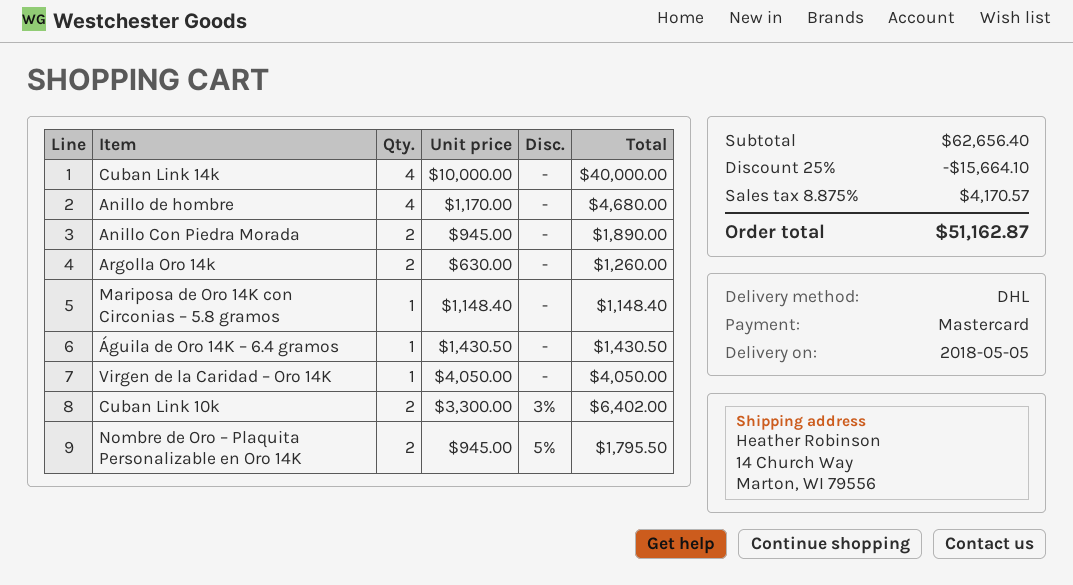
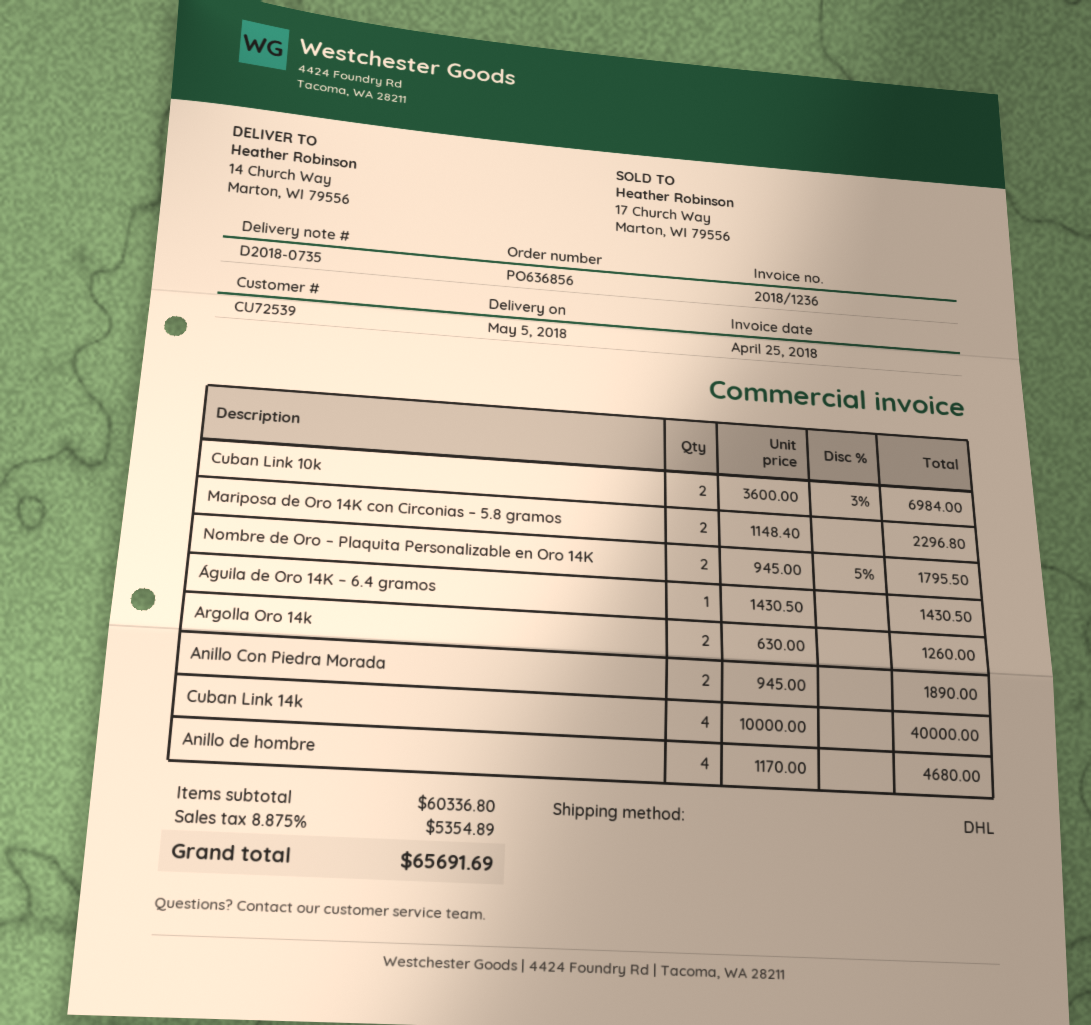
Mariposa de Oro 14K con Circonias – 5.8 gramos: 1 x 1148.40 = 1148.40 -> 2 x 1148.40 = 2296.80
Virgen de la Caridad – Oro 14K: 1 x 4050.00 = 4050.00 -> none
Cuban Link 10k: 2 x 3300.00 - 3% = 6402.00 -> 2 x 3600.00 - 3% = 6984.00
subtotal: 62656.40 -> 60336.80
discount: 25% = 15664.10 -> none
tax: 8.875% = 4170.57 -> 8.875% = 5354.89
total: 51162.87 -> 65691.69

